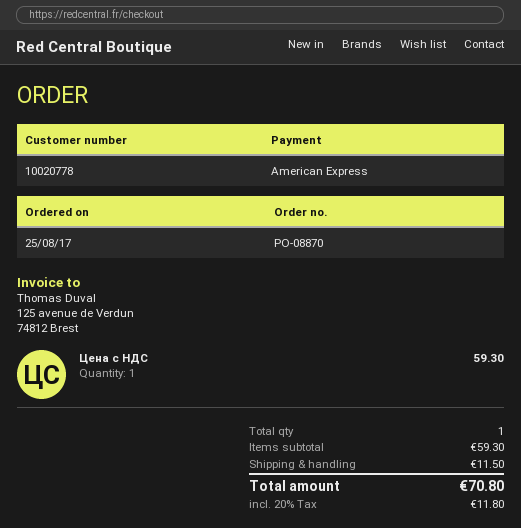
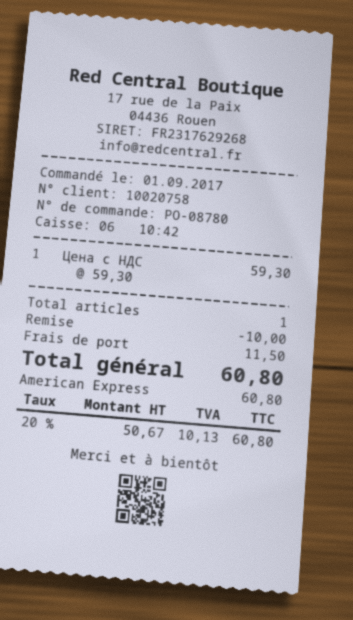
order number: PO-08870 -> PO-08780
order date: 2017-08-25 -> 2017-09-01
customer number: 10020778 -> 10020758
discount: none -> 10.00
tax: 20% = 11.80 -> 20% = 10.13
total: 70.80 -> 60.80

